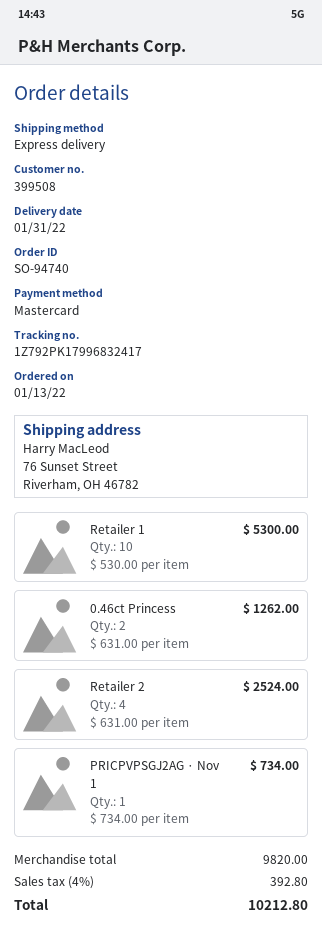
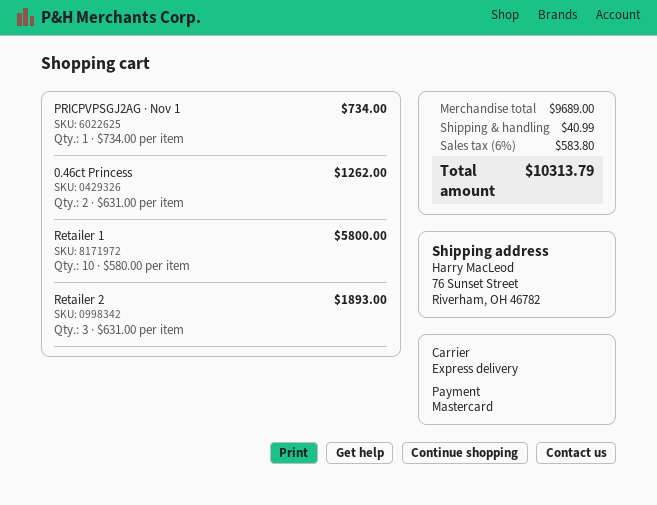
Retailer 1: 10 x 530.00 = 5300.00 -> 10 x 580.00 = 5800.00
Retailer 2: 4 x 631.00 = 2524.00 -> 3 x 631.00 = 1893.00
subtotal: 9820.00 -> 9689.00
shipping: none -> 40.99
tax: 4% = 392.80 -> 6% = 583.80
total: 10212.80 -> 10313.79

